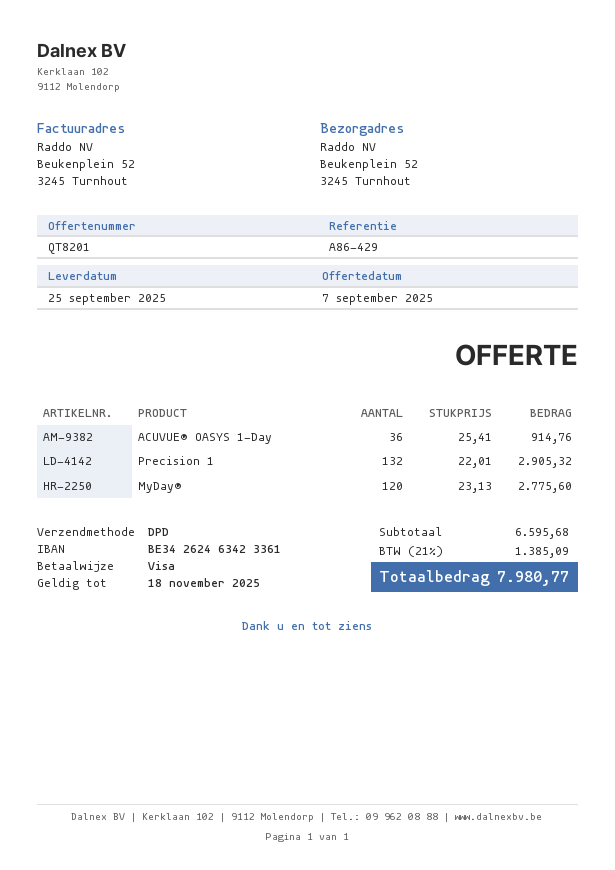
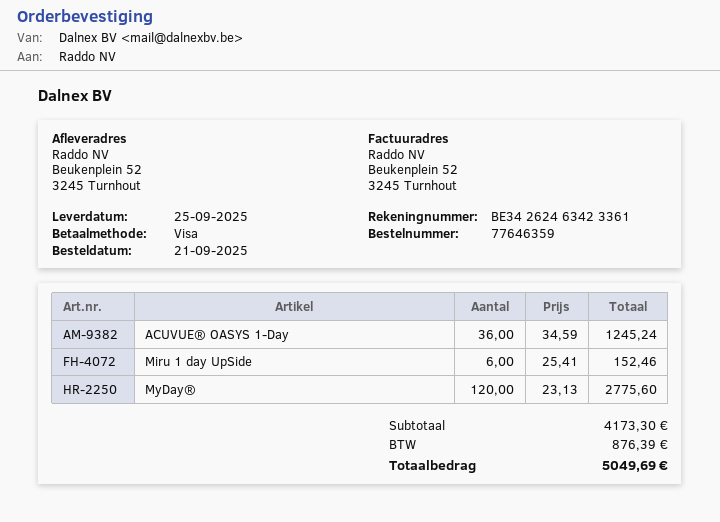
ACUVUE® OASYS 1-Day: 36 x 25.41 = 914.76 -> 36 x 34.59 = 1245.24
Precision 1: 132 x 22.01 = 2905.32 -> none
Miru 1 day UpSide: none -> 6 x 25.41 = 152.46
subtotal: 6595.68 -> 4173.30
tax: 1385.09 -> 876.39
total: 7980.77 -> 5049.69

